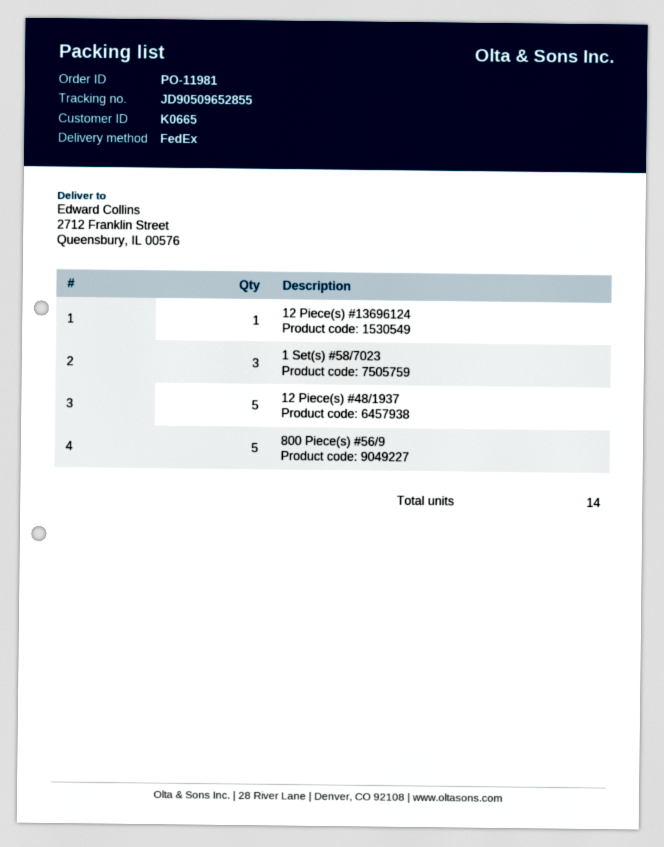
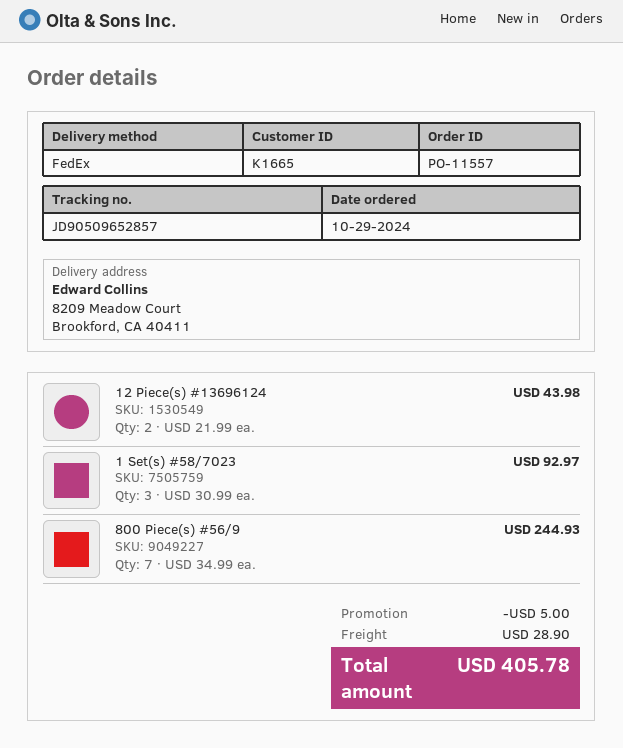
order number: PO-11981 -> PO-11557
customer number: K0665 -> K1665
tracking number: JD90509652855 -> JD90509652857
ship to: 2712 Franklin Street, Queensbury, IL 00576 -> 8209 Meadow Court, Brookford, CA 40411
12 Piece(s) #13696124: 1 -> 2
12 Piece(s) #48/1937: 5 -> none
800 Piece(s) #56/9: 5 -> 7

